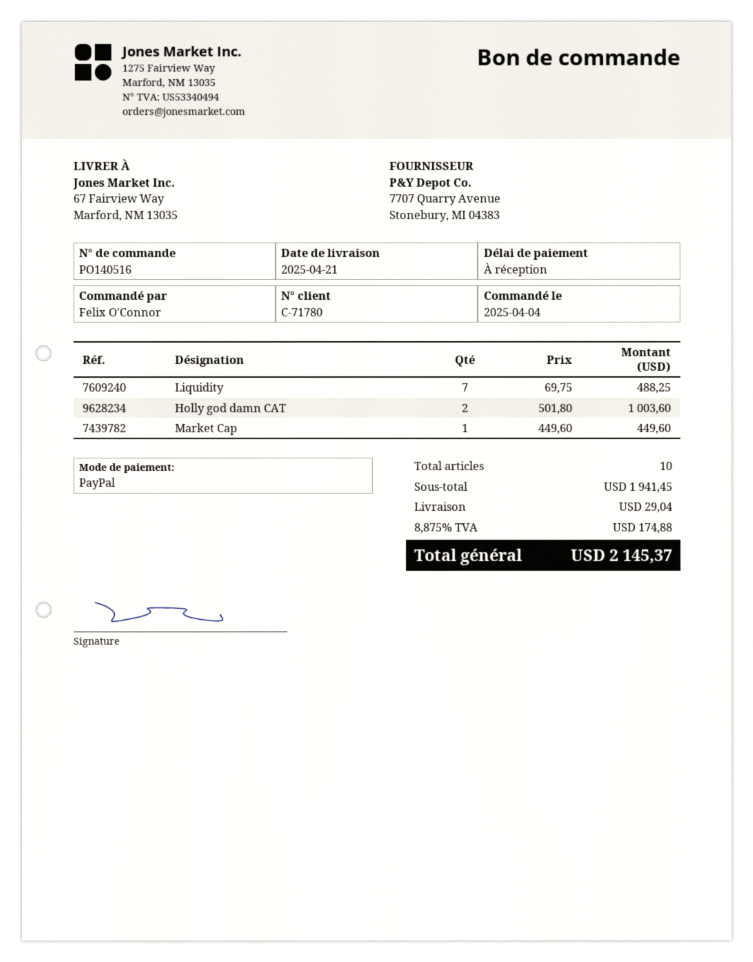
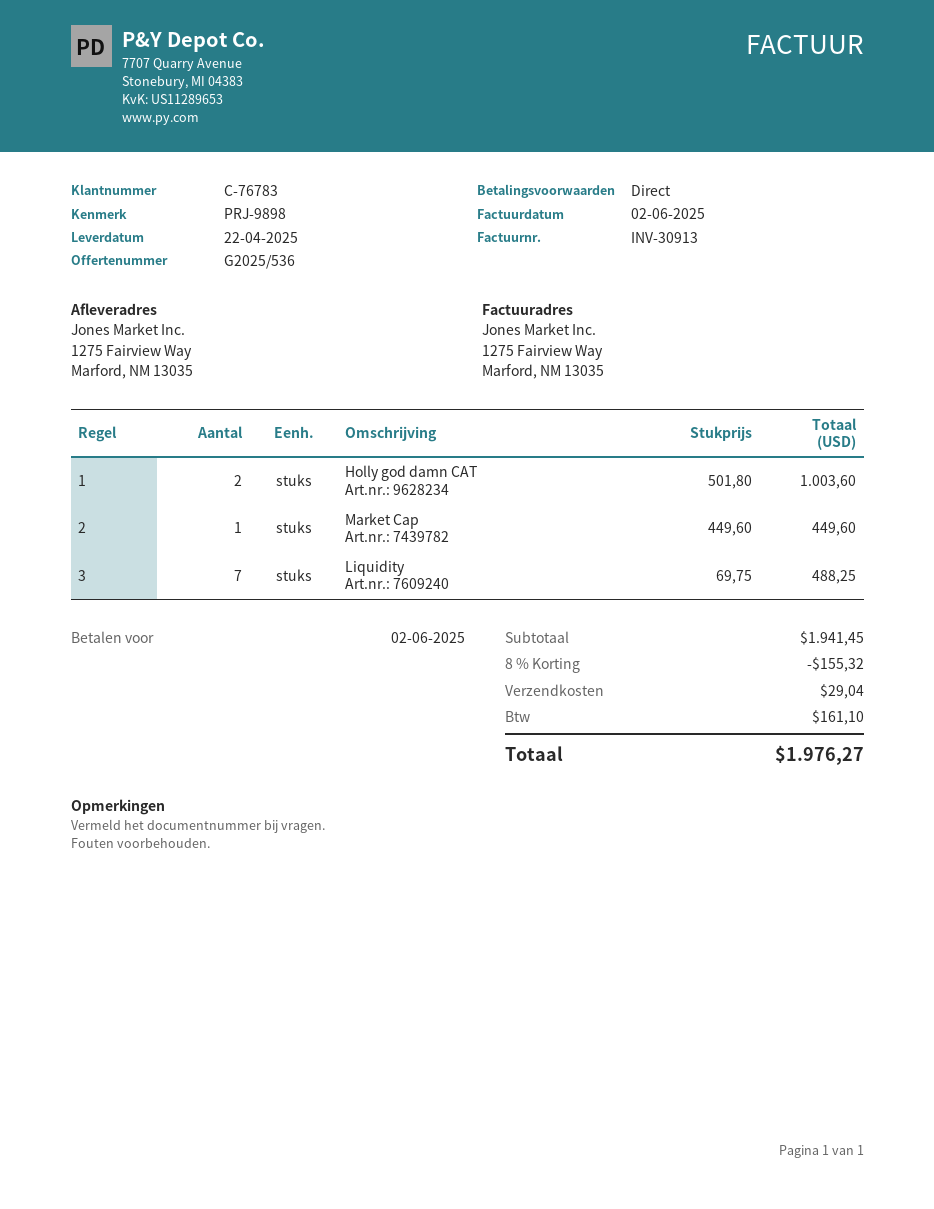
delivery date: 2025-04-21 -> 2025-04-22
customer number: C-71780 -> C-76783
ship to: 67 Fairview Way, Marford, NM 13035 -> 1275 Fairview Way, Marford, NM 13035
discount: none -> 8% = 155.32
tax: 174.88 -> 161.10
total: 2145.37 -> 1976.27

